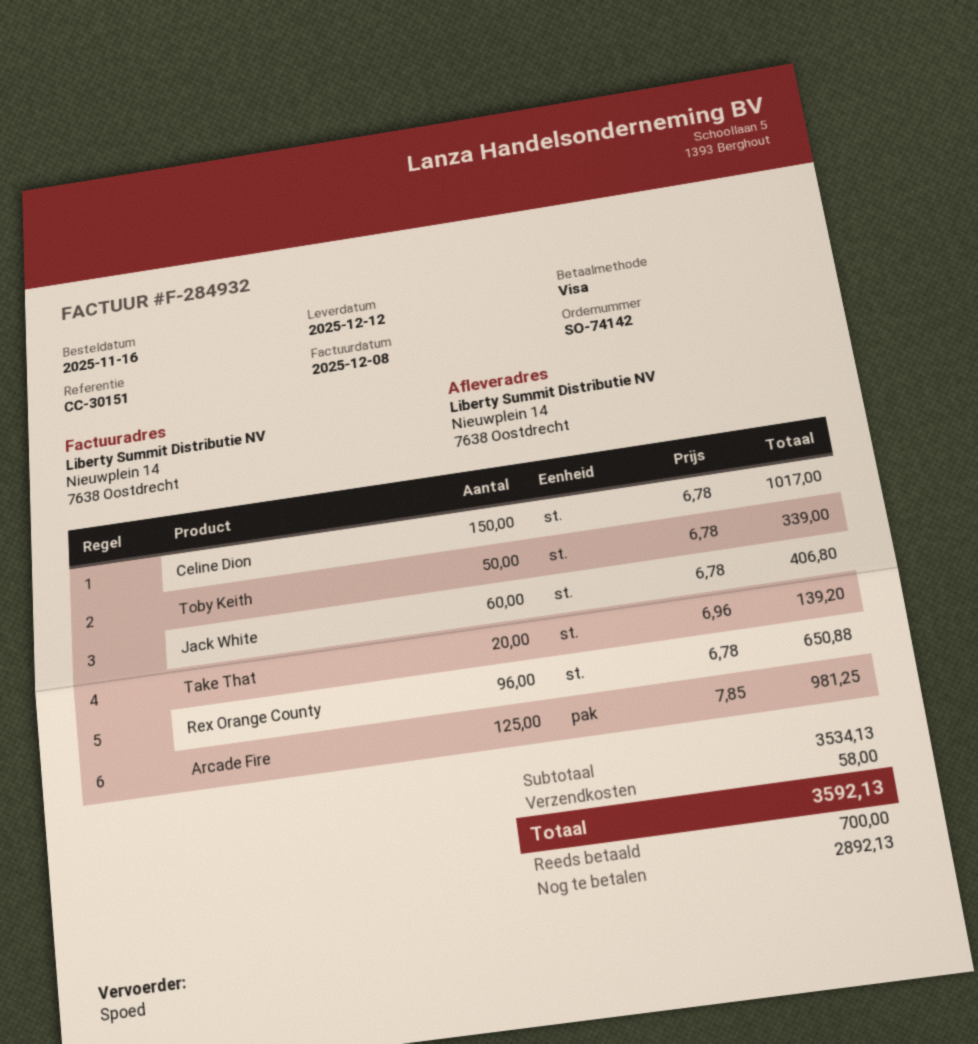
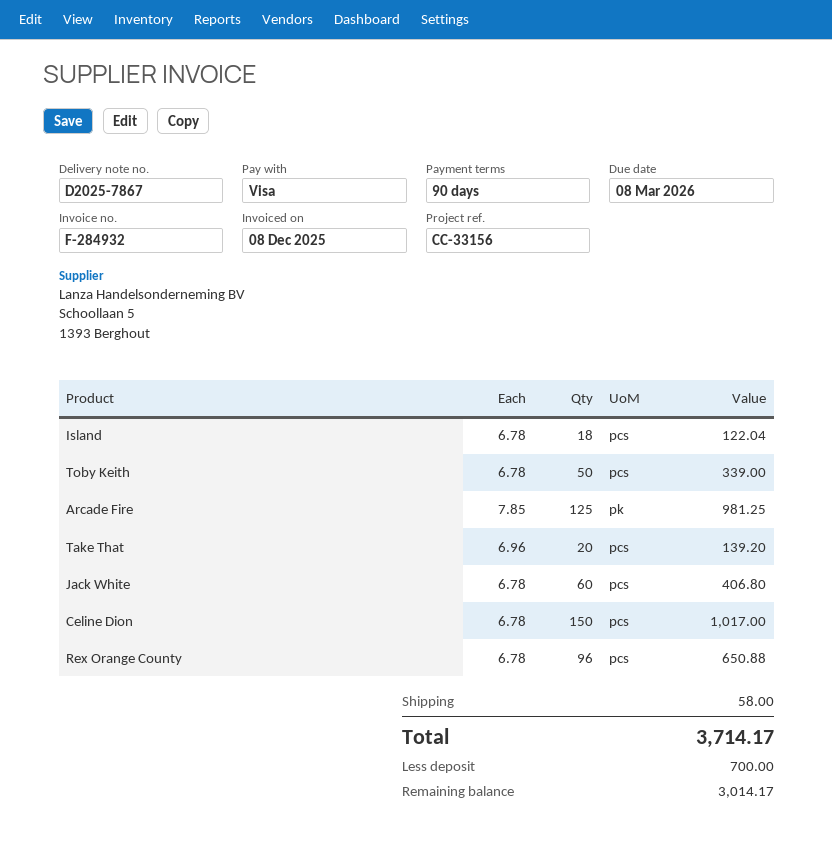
reference: CC-30151 -> CC-33156
Island: none -> 18 x 6.78 = 122.04
total: 3592.13 -> 3714.17
balance: 2892.13 -> 3014.17

